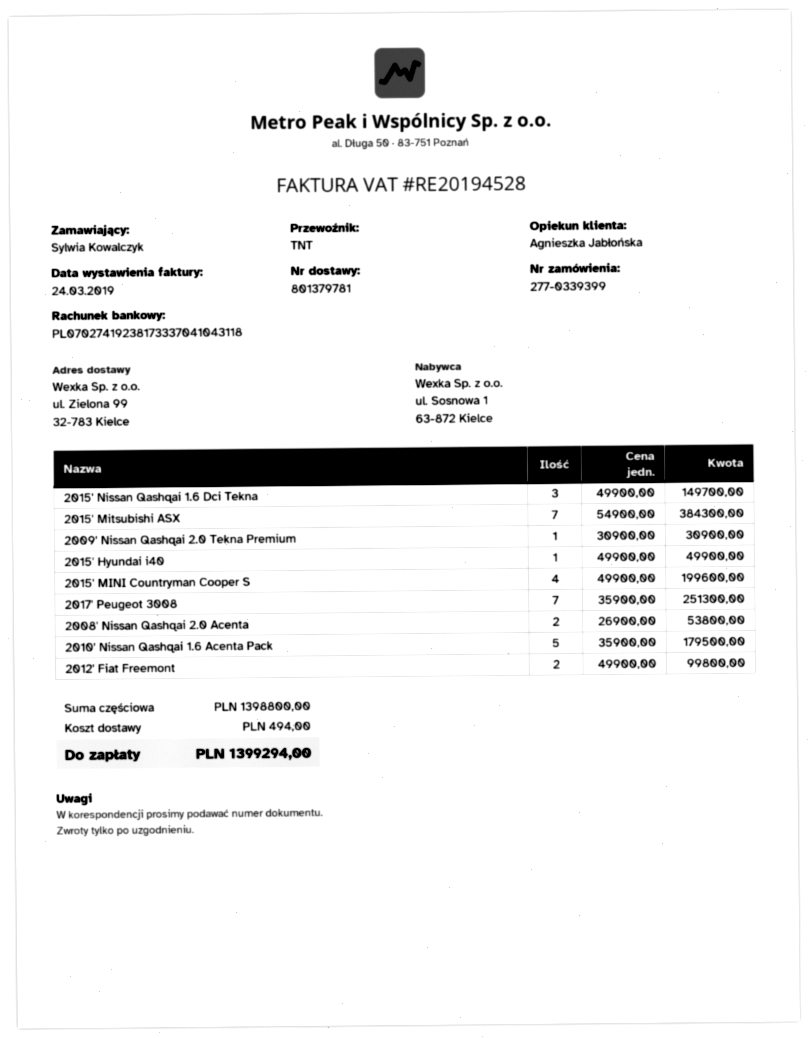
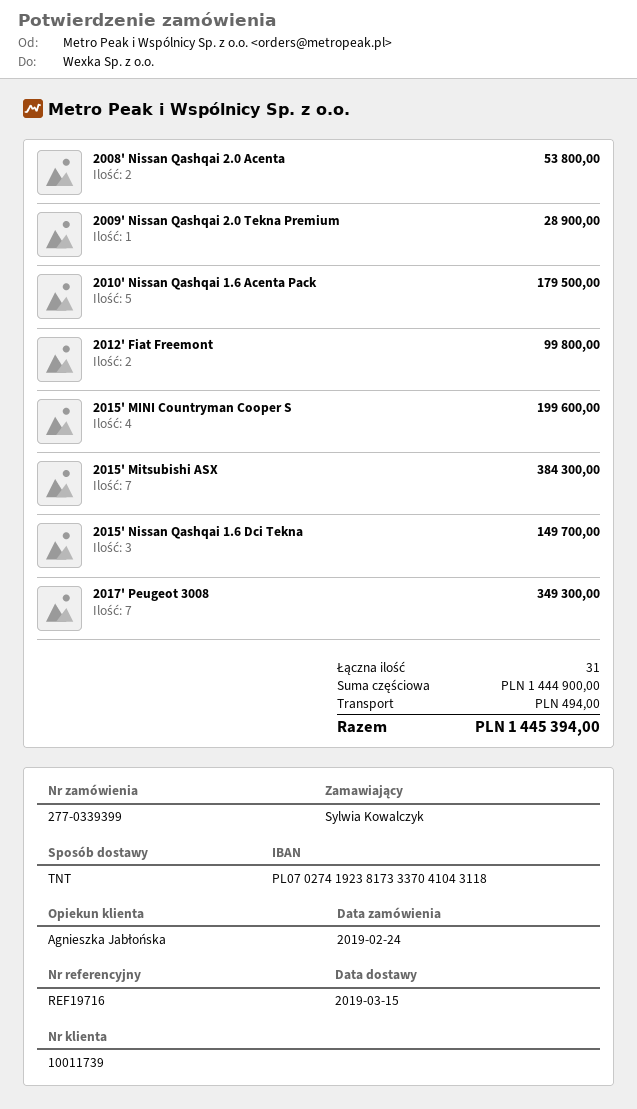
2009' Nissan Qashqai 2.0 Tekna Premium: 1 for 30900.00 -> 1 for 28900.00
2015' Hyundai i40: 1 for 49900.00 -> none
2017' Peugeot 3008: 7 for 251300.00 -> 7 for 349300.00
subtotal: 1398800.00 -> 1444900.00
total: 1399294.00 -> 1445394.00

